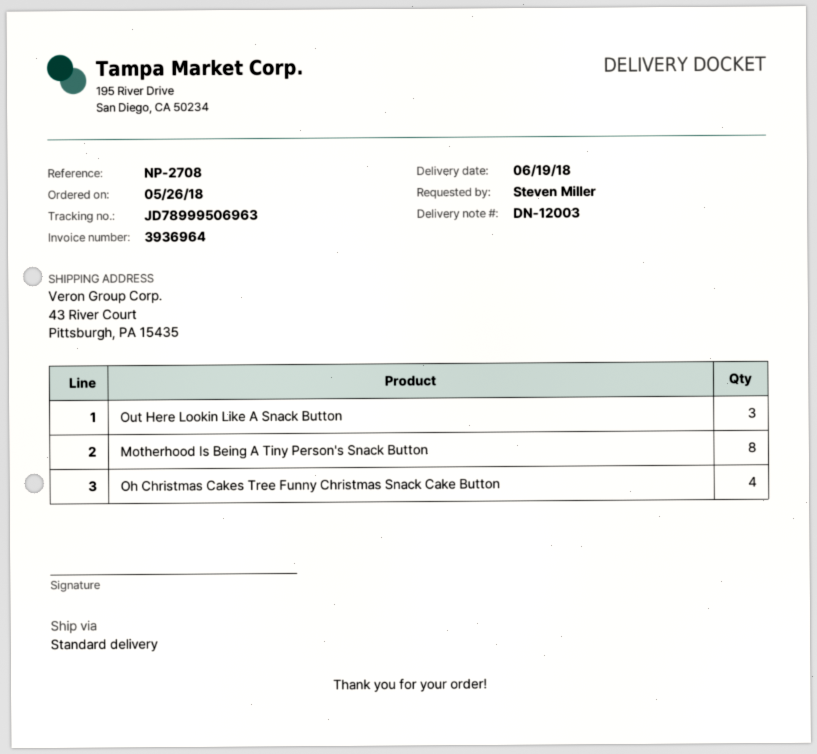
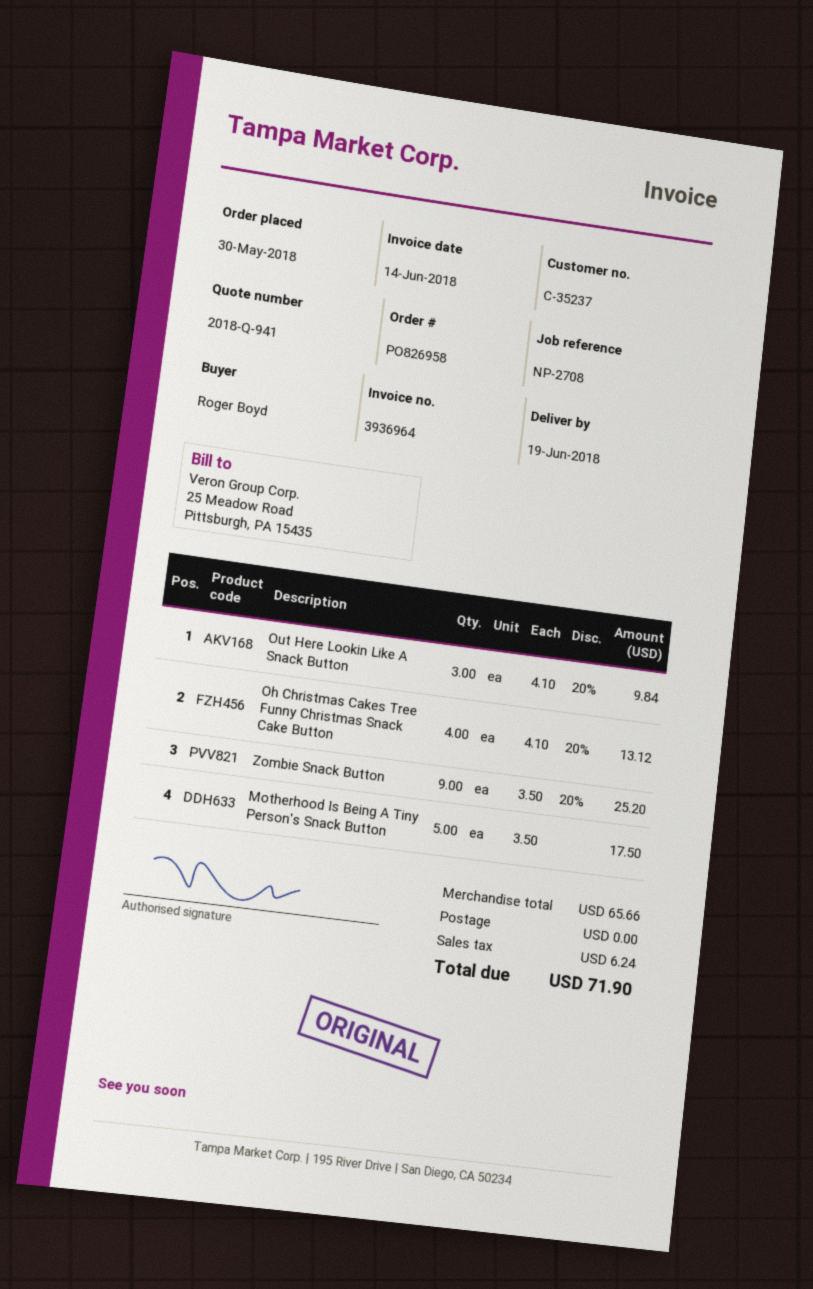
order date: 2018-05-26 -> 2018-05-30
ordered by: Steven Miller -> Roger Boyd
Motherhood Is Being A Tiny Person's Snack Button: 8 -> 5
Zombie Snack Button: none -> 9

